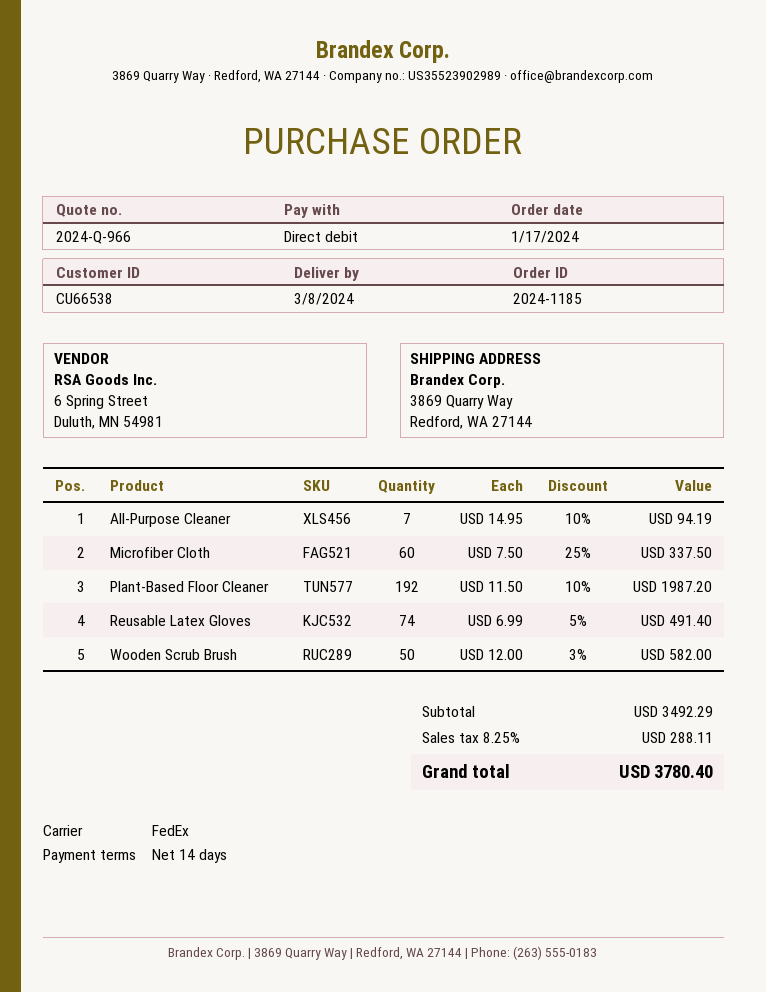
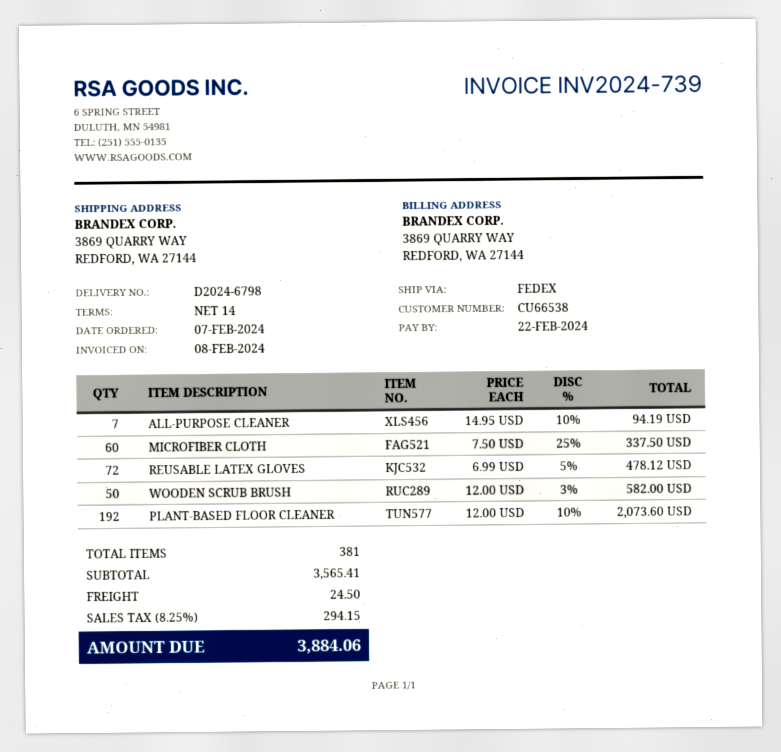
order date: 2024-01-17 -> 2024-02-07
Plant-Based Floor Cleaner: 192 x 11.50 - 10% = 1987.20 -> 192 x 12.00 - 10% = 2073.60
Reusable Latex Gloves: 74 x 6.99 - 5% = 491.40 -> 72 x 6.99 - 5% = 478.12
subtotal: 3492.29 -> 3565.41
shipping: none -> 24.50
tax: 8.25% = 288.11 -> 8.25% = 294.15
total: 3780.40 -> 3884.06

